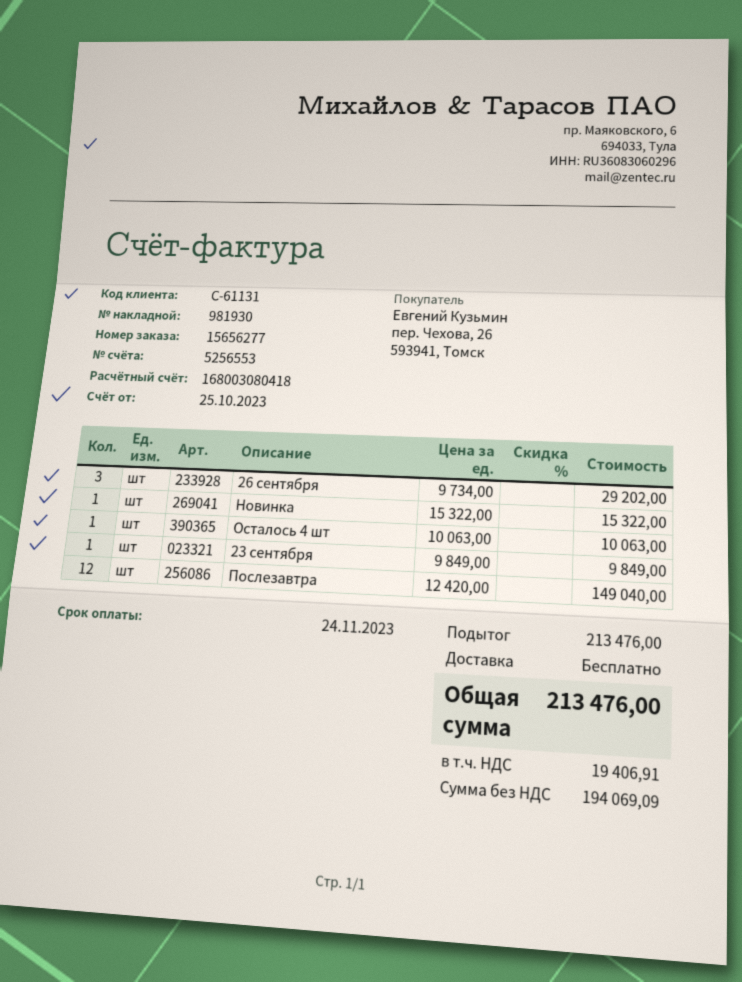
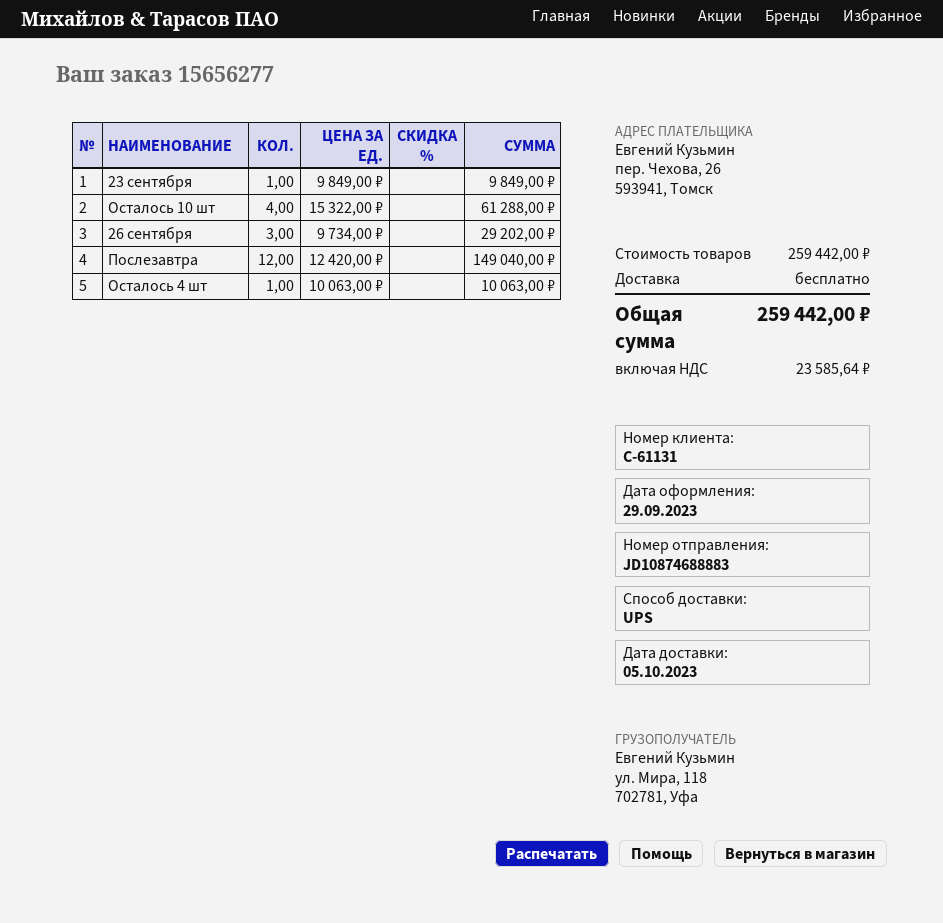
Новинка: 1 x 15322.00 = 15322.00 -> none
Осталось 10 шт: none -> 4 x 15322.00 = 61288.00
subtotal: 213476.00 -> 259442.00
tax: 19406.91 -> 23585.64
total: 213476.00 -> 259442.00

